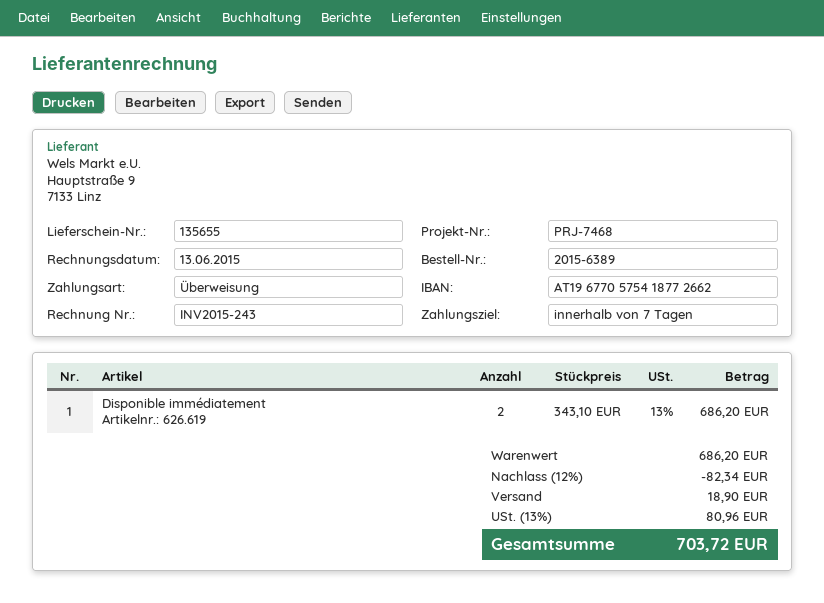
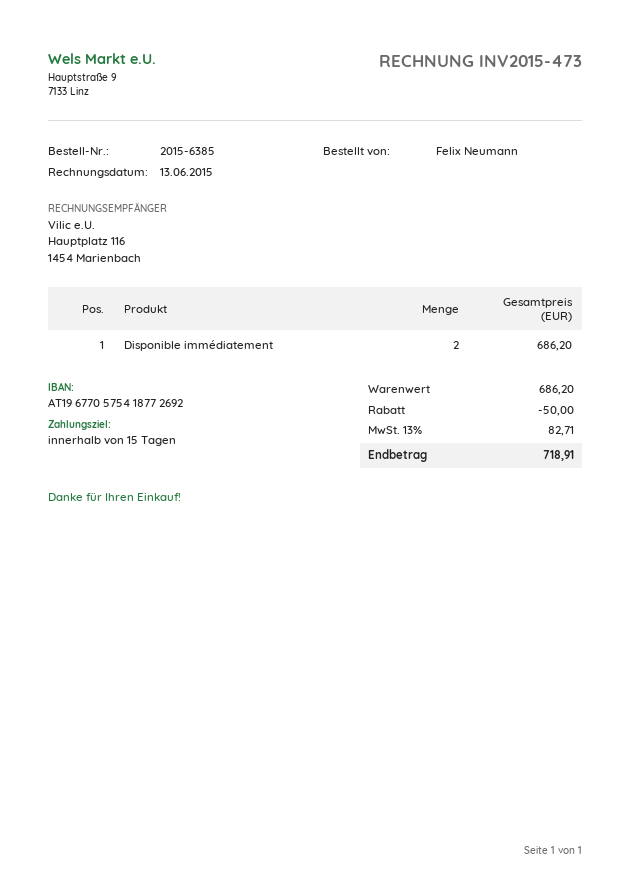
order number: 2015-6389 -> 2015-6385
invoice number: INV2015-243 -> INV2015-473
payment terms: 7 days -> 15 days
bank account: AT196770575418772662 -> AT196770575418772692
discount: 82.34 -> 50.00
shipping: 18.90 -> none
tax: 13% = 80.96 -> 13% = 82.71
total: 703.72 -> 718.91

